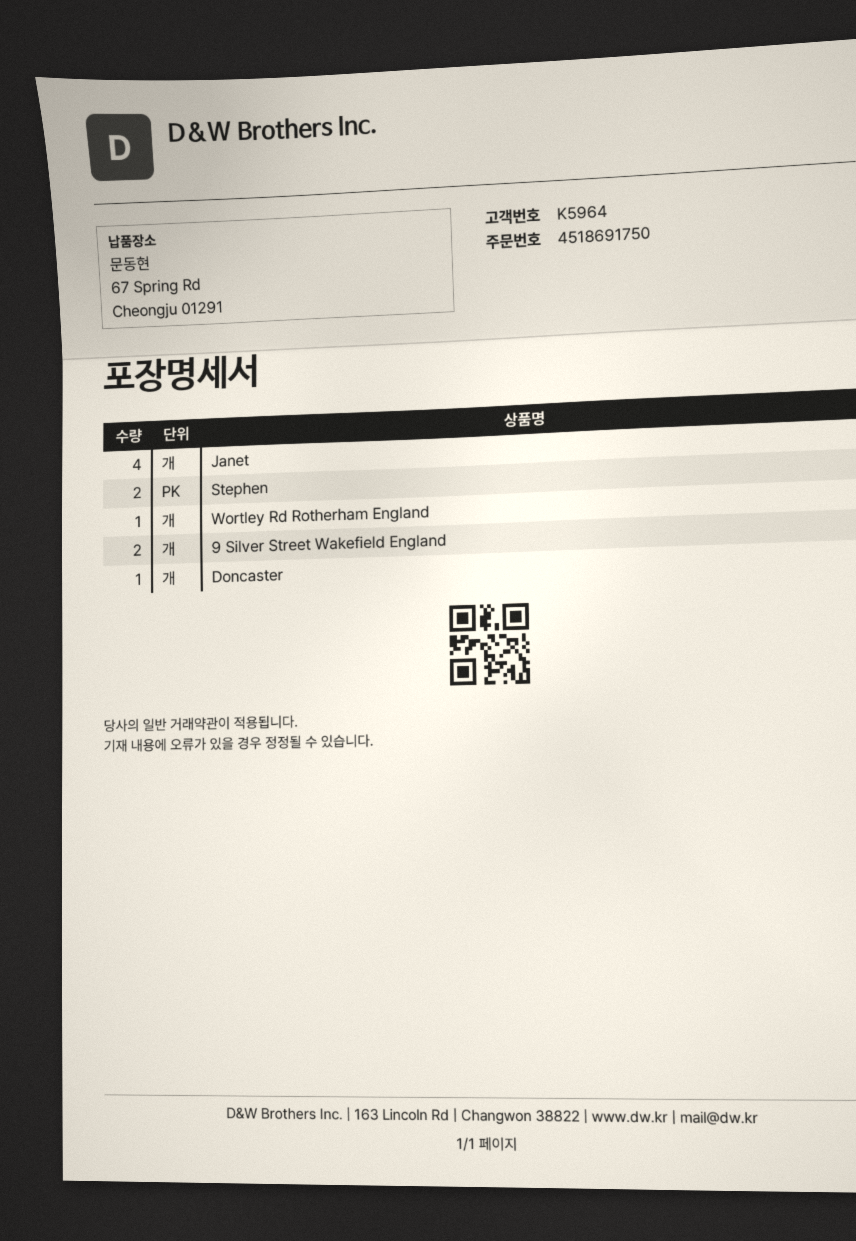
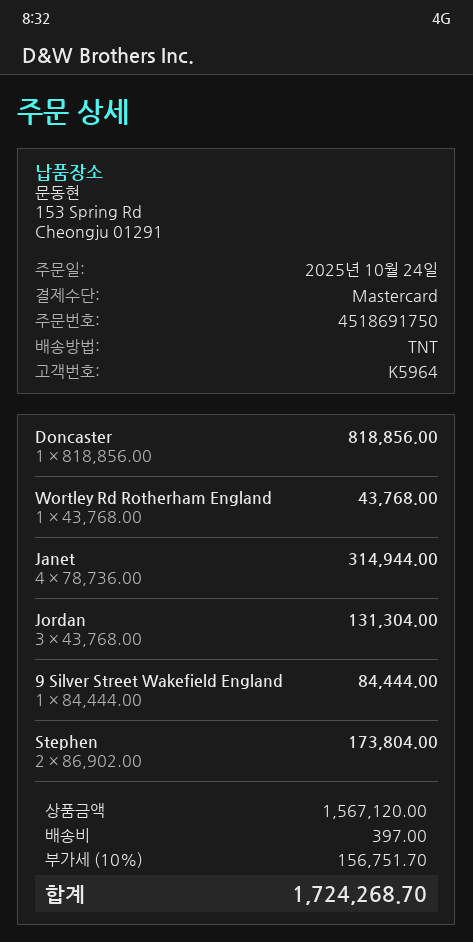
ship to: 67 Spring Rd, Cheongju 01291 -> 153 Spring Rd, Cheongju 01291
9 Silver Street Wakefield England: 2 -> 1
Jordan: none -> 3

